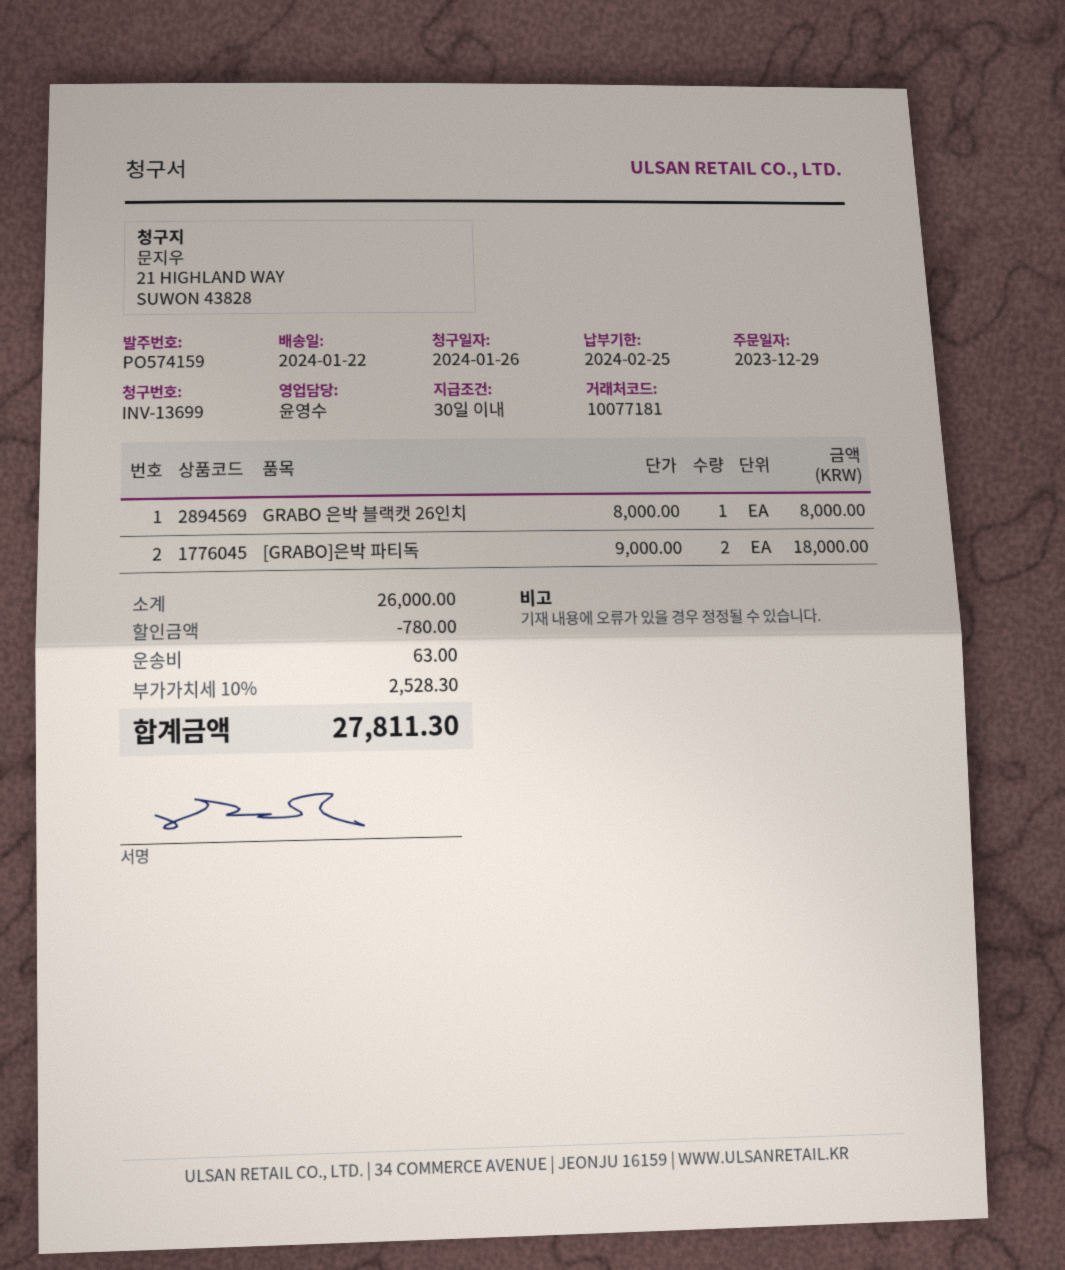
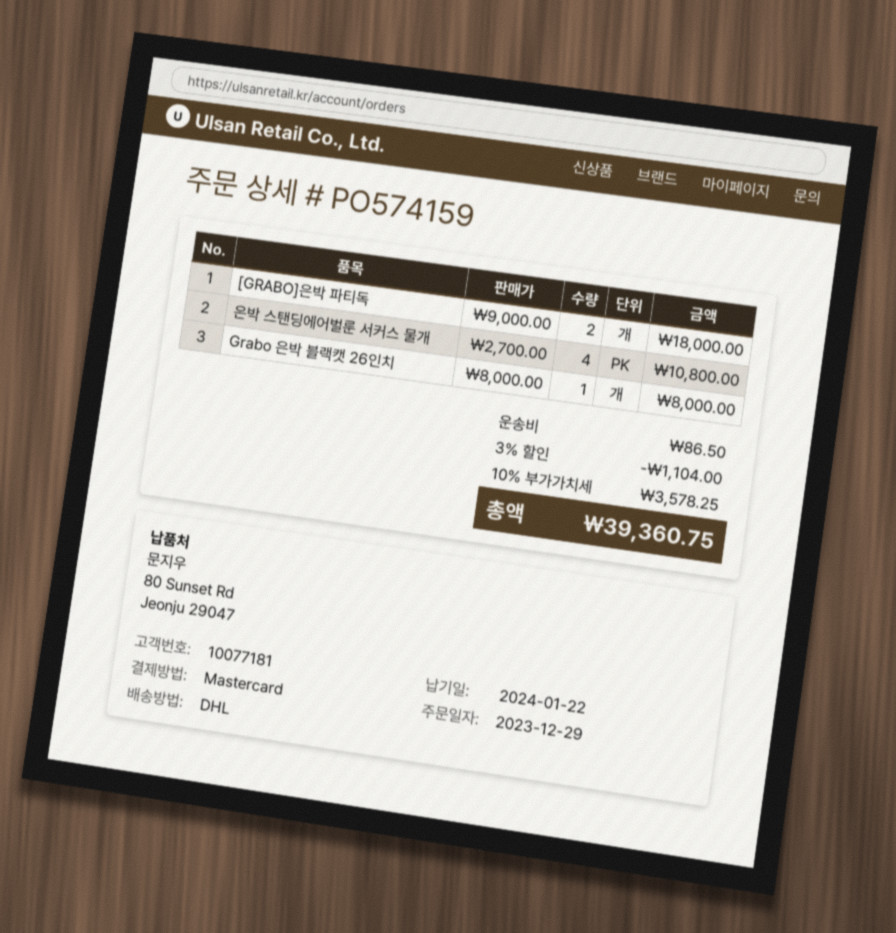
은박 스탠딩에어벌룬 서커스 물개: none -> 4 x 2700.00 = 10800.00
discount: 780.00 -> 1104.00
shipping: 63.00 -> 86.50
tax: 10% = 2528.30 -> 10% = 3578.25
total: 27811.30 -> 39360.75

